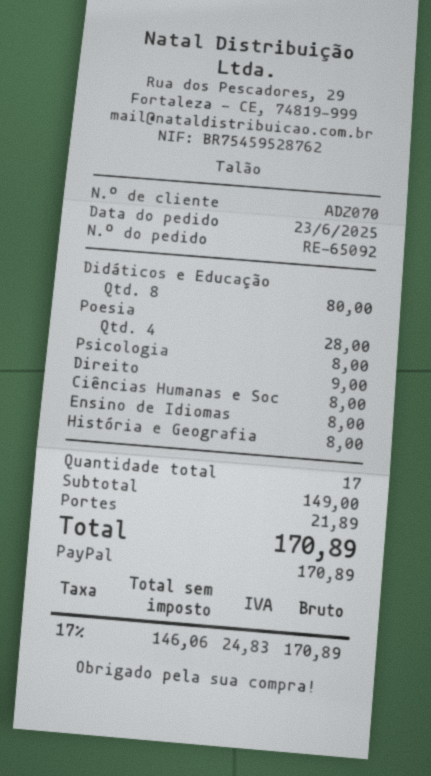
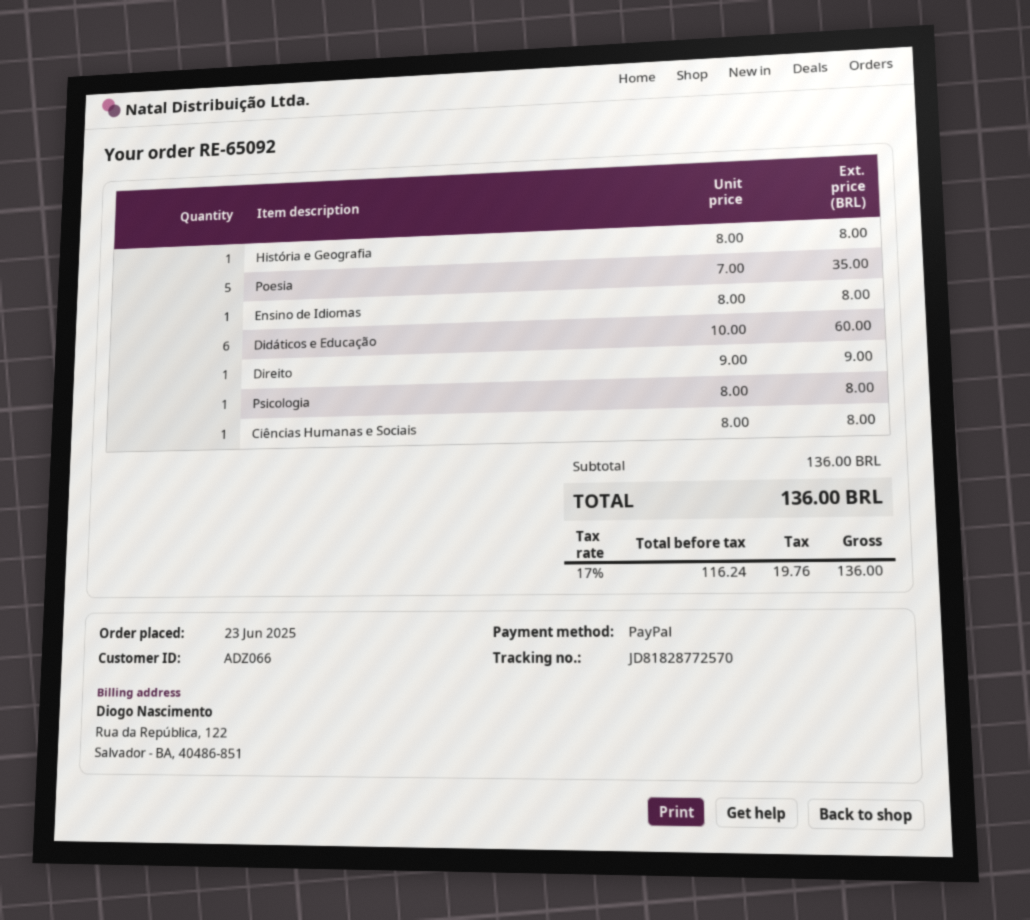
customer number: ADZ070 -> ADZ066
Didáticos e Educação: 8 for 80.00 -> 6 for 60.00
Poesia: 4 for 28.00 -> 5 for 35.00
subtotal: 149.00 -> 136.00
shipping: 21.89 -> none
net: 146.06 -> 116.24
tax: 17% = 24.83 -> 17% = 19.76
total: 170.89 -> 136.00

